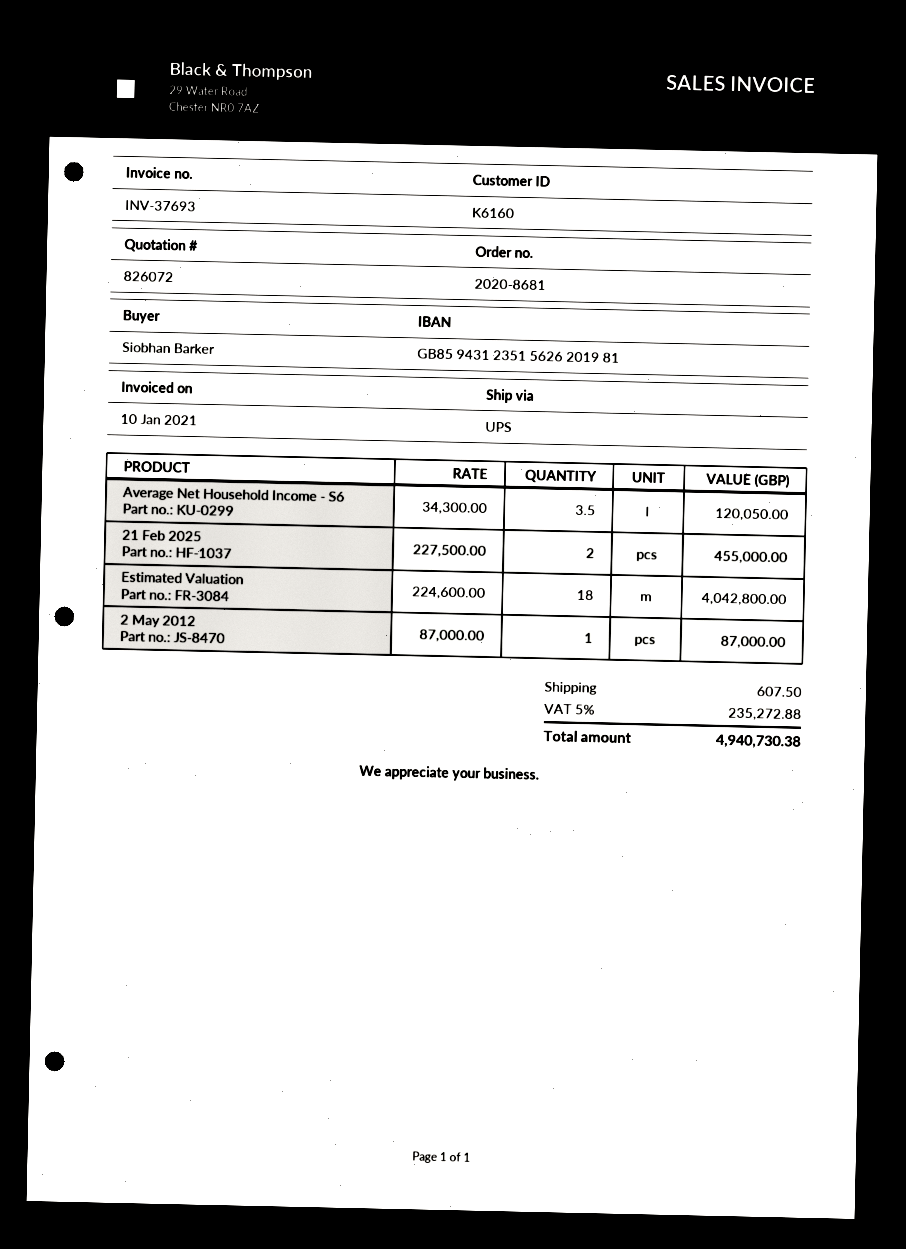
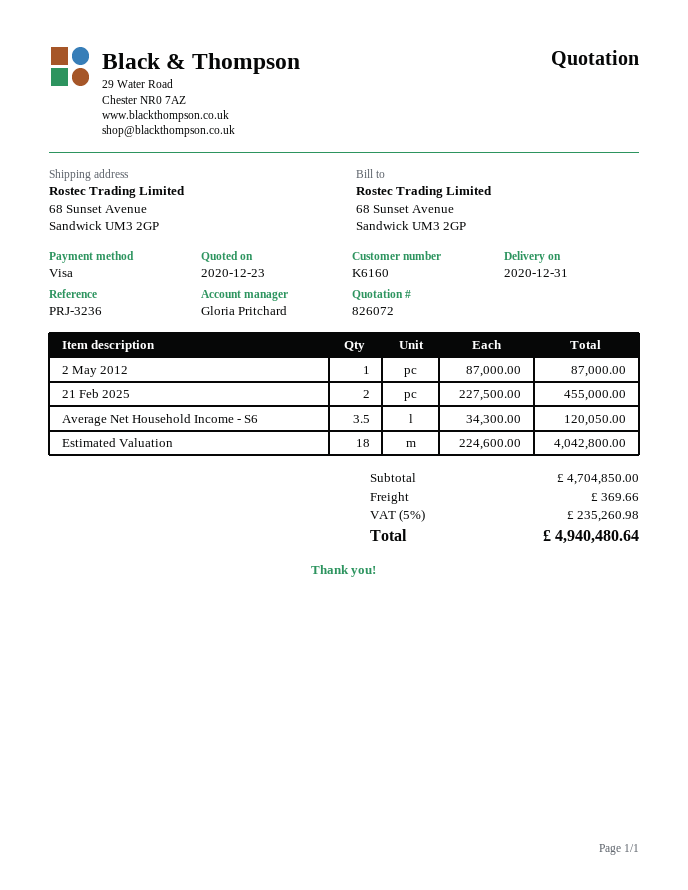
shipping: 607.50 -> 369.66
tax: 5% = 235272.88 -> 5% = 235260.98
total: 4940730.38 -> 4940480.64

